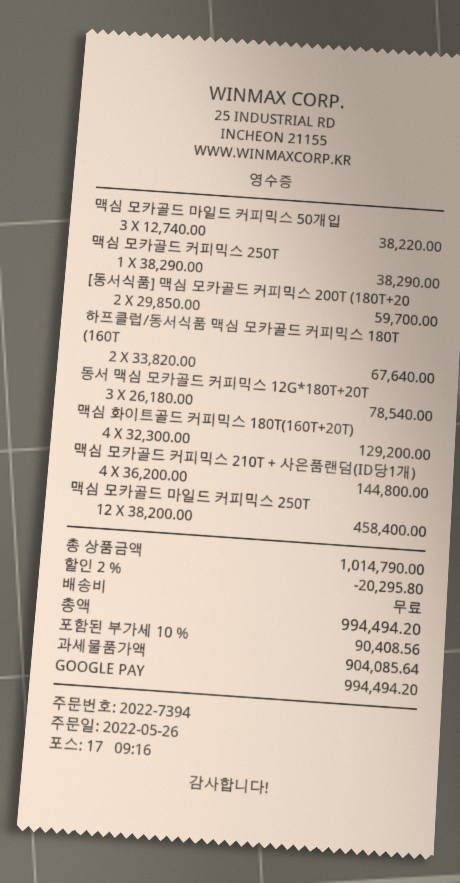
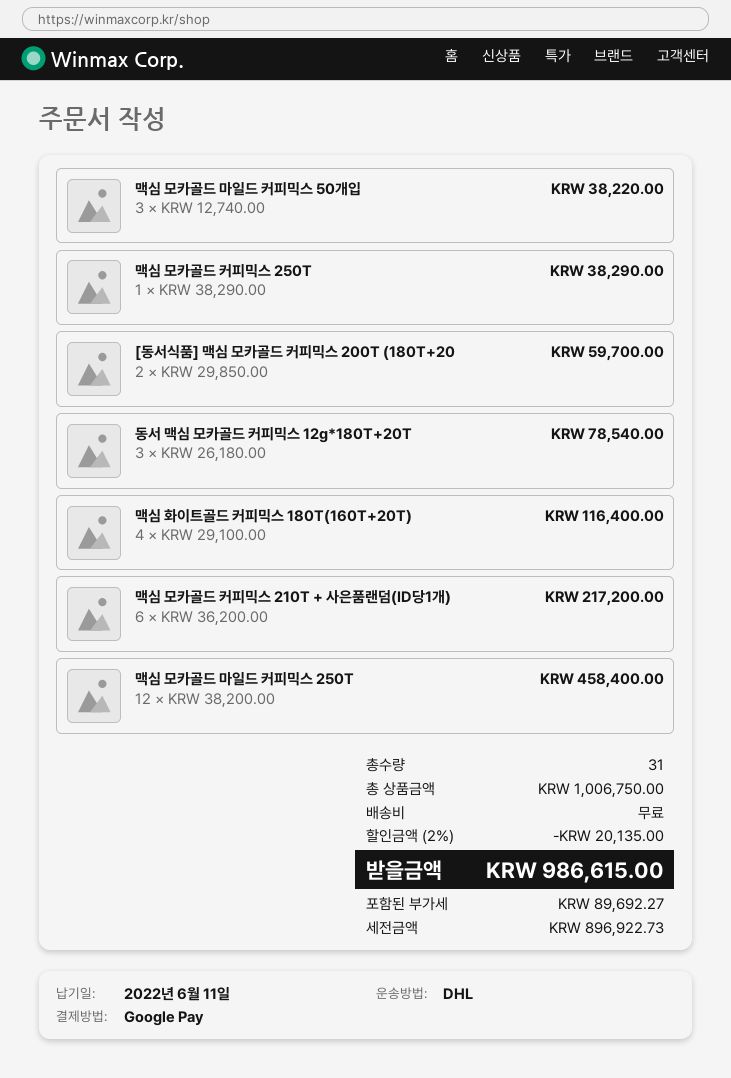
하프클럽/동서식품 맥심 모카골드 커피믹스 180T (160T: 2 x 33820.00 = 67640.00 -> none
맥심 화이트골드 커피믹스 180T(160T+20T): 4 x 32300.00 = 129200.00 -> 4 x 29100.00 = 116400.00
맥심 모카골드 커피믹스 210T + 사은품랜덤(ID당1개): 4 x 36200.00 = 144800.00 -> 6 x 36200.00 = 217200.00
subtotal: 1014790.00 -> 1006750.00
discount: 2% = 20295.80 -> 2% = 20135.00
net: 904085.64 -> 896922.73
tax: 90408.56 -> 89692.27
total: 994494.20 -> 986615.00

